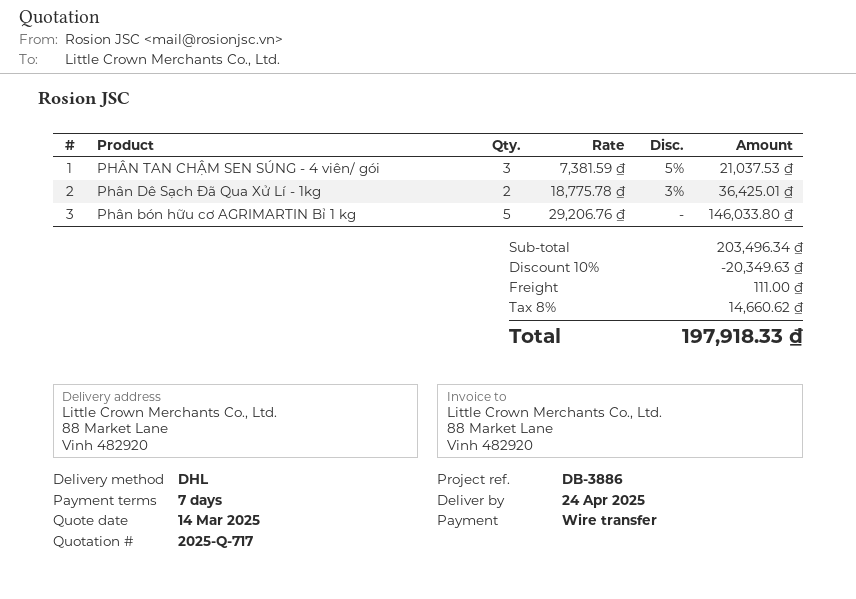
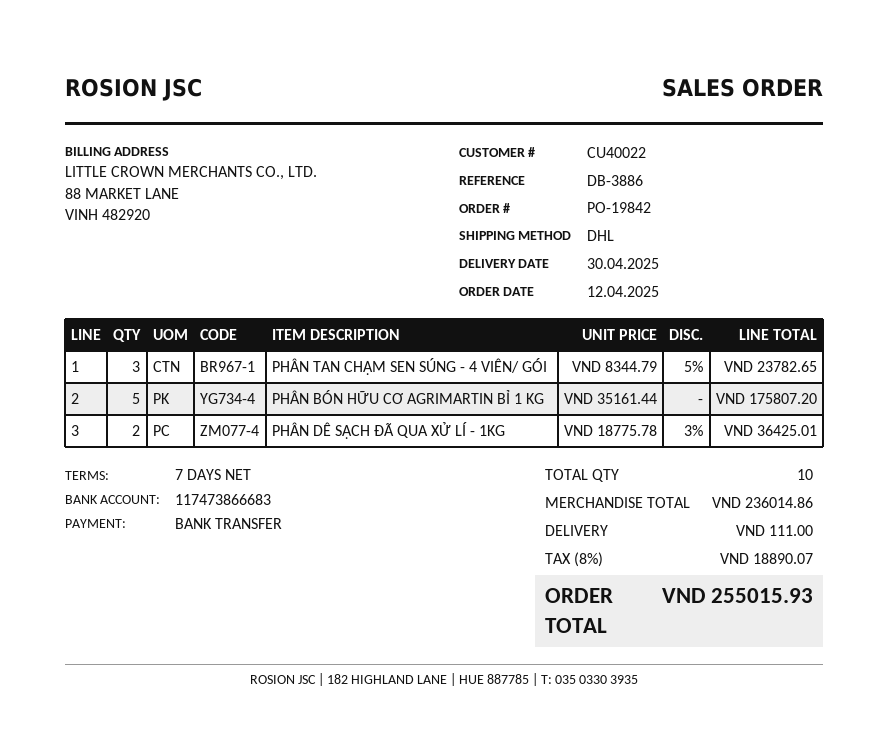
delivery date: 2025-04-24 -> 2025-04-30
PHÂN TAN CHẬM SEN SÚNG - 4 viên/ gói: 3 x 7381.59 - 5% = 21037.53 -> 3 x 8344.79 - 5% = 23782.65
Phân bón hữu cơ AGRIMARTIN Bỉ 1 kg: 5 x 29206.76 = 146033.80 -> 5 x 35161.44 = 175807.20
subtotal: 203496.34 -> 236014.86
discount: 10% = 20349.63 -> none
tax: 8% = 14660.62 -> 8% = 18890.07
total: 197918.33 -> 255015.93

